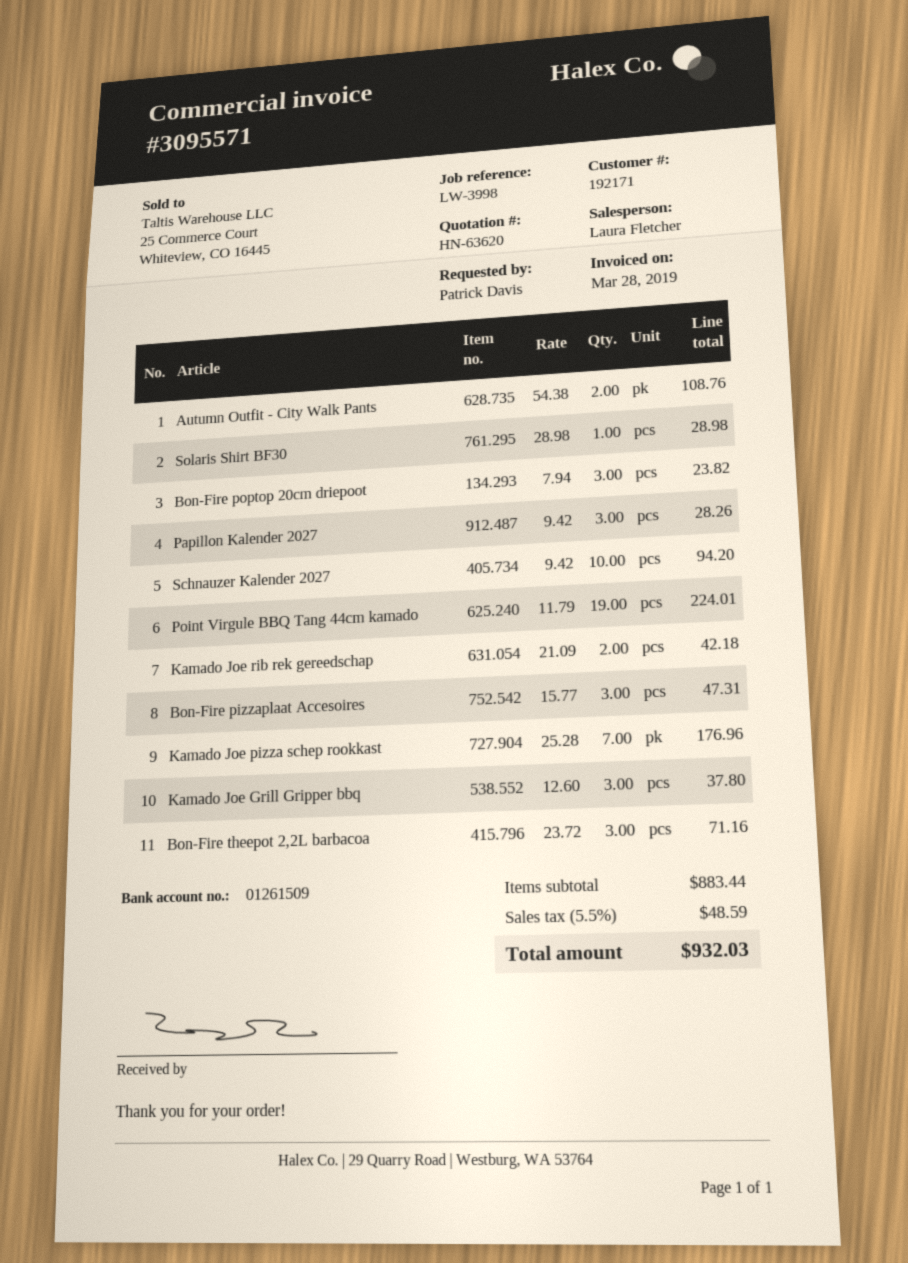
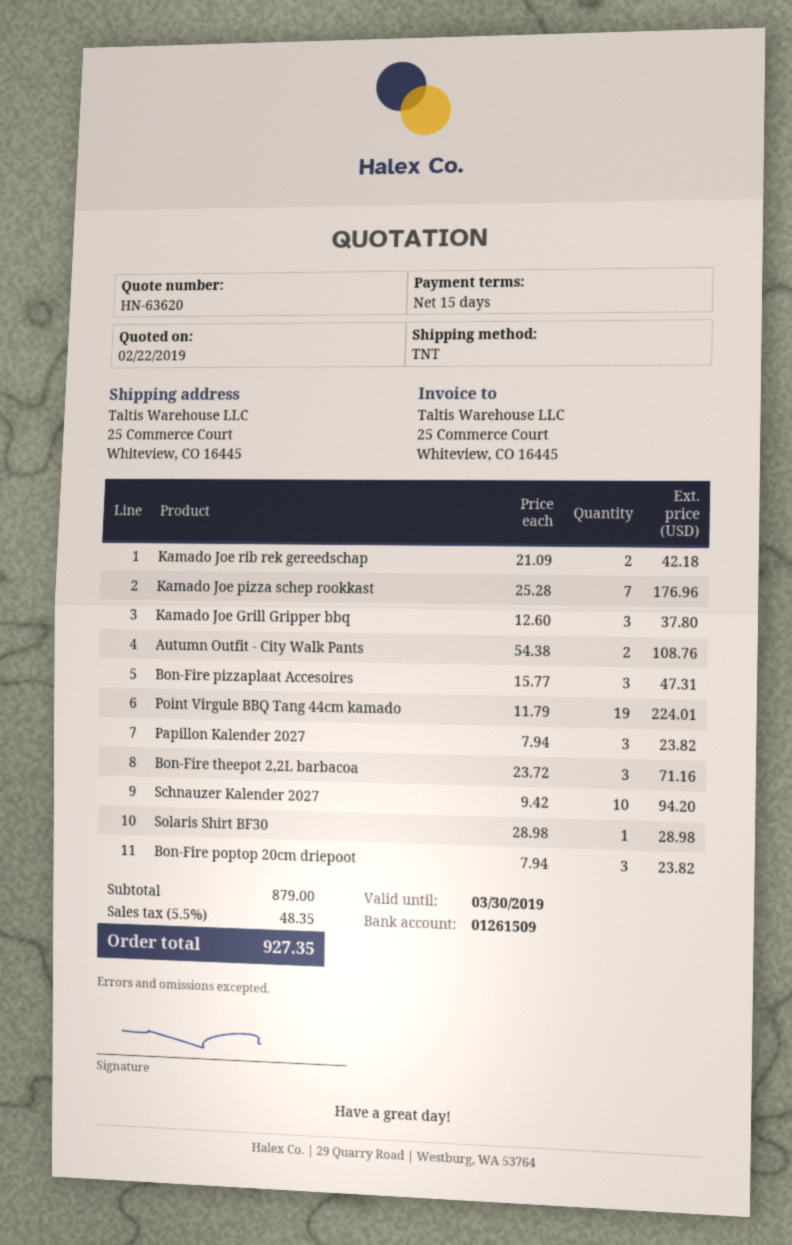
Papillon Kalender 2027: 3 x 9.42 = 28.26 -> 3 x 7.94 = 23.82
subtotal: 883.44 -> 879.00
tax: 5.5% = 48.59 -> 5.5% = 48.35
total: 932.03 -> 927.35

